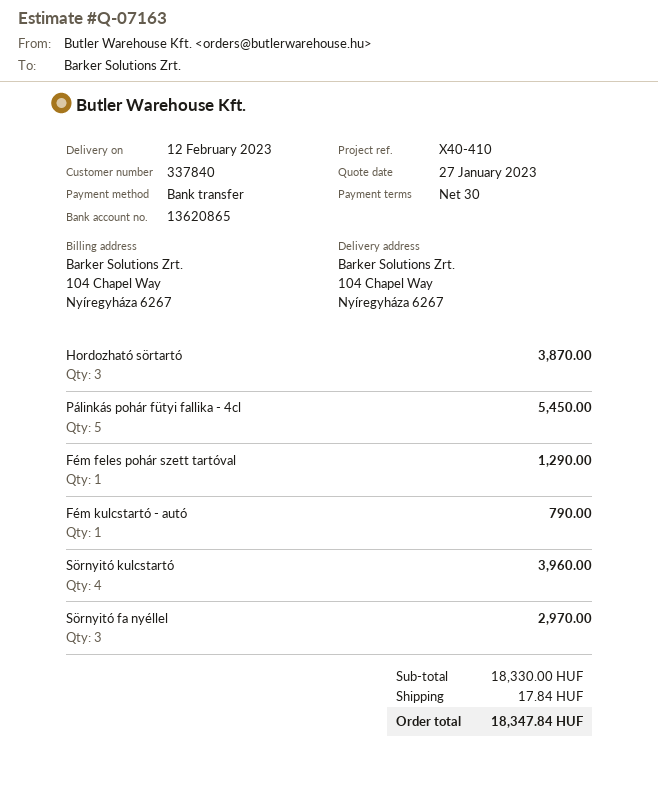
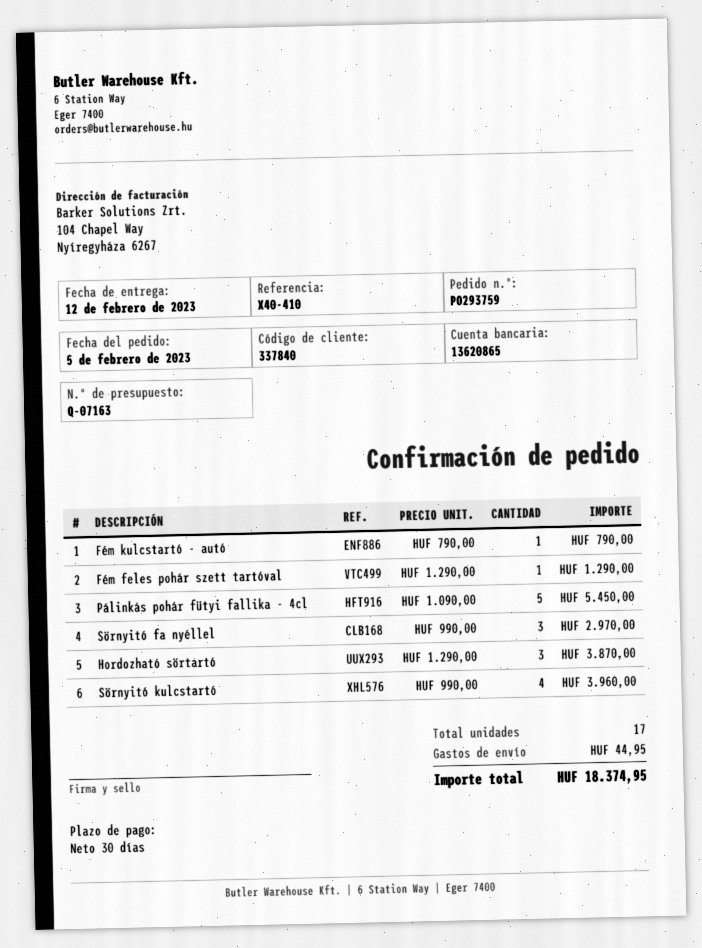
shipping: 17.84 -> 44.95
total: 18347.84 -> 18374.95

